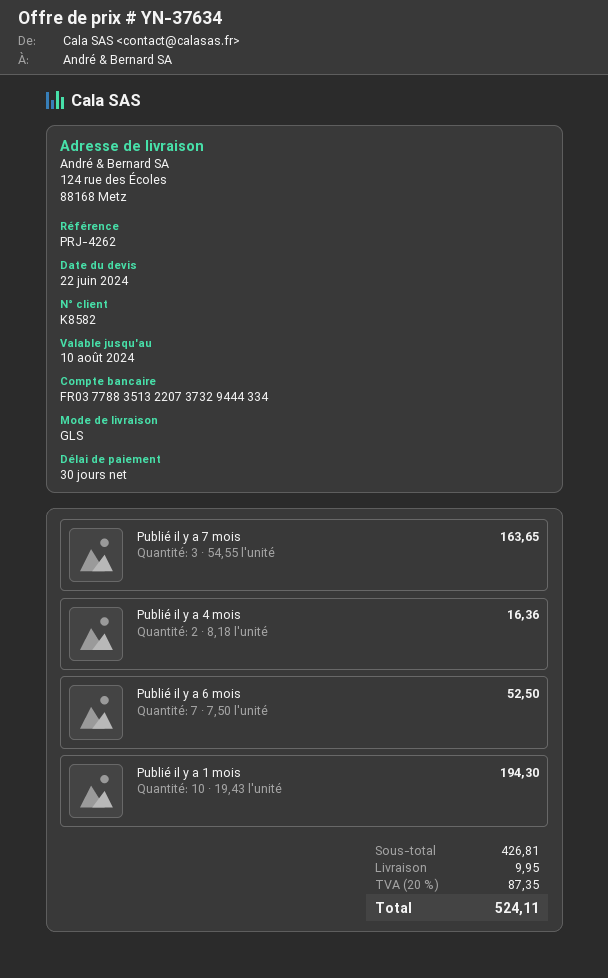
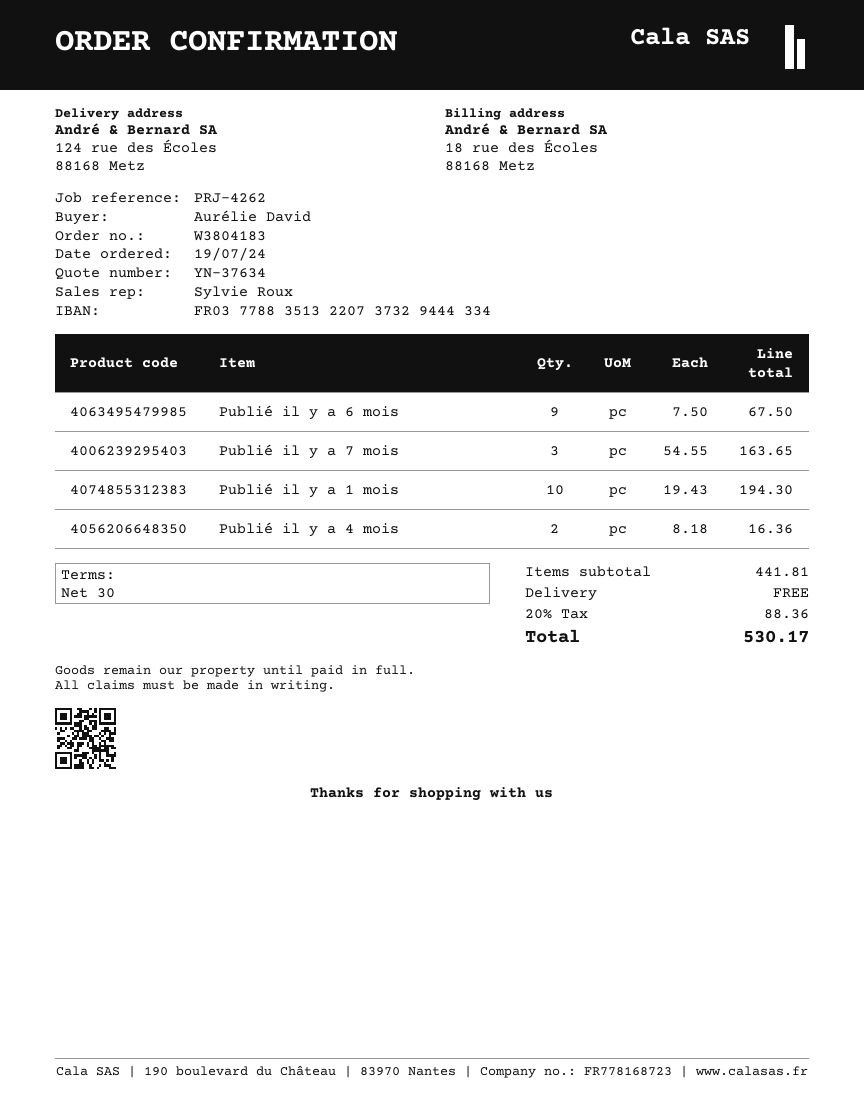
Publié il y a 6 mois: 7 x 7.50 = 52.50 -> 9 x 7.50 = 67.50
subtotal: 426.81 -> 441.81
shipping: 9.95 -> 0.00
tax: 20% = 87.35 -> 20% = 88.36
total: 524.11 -> 530.17

